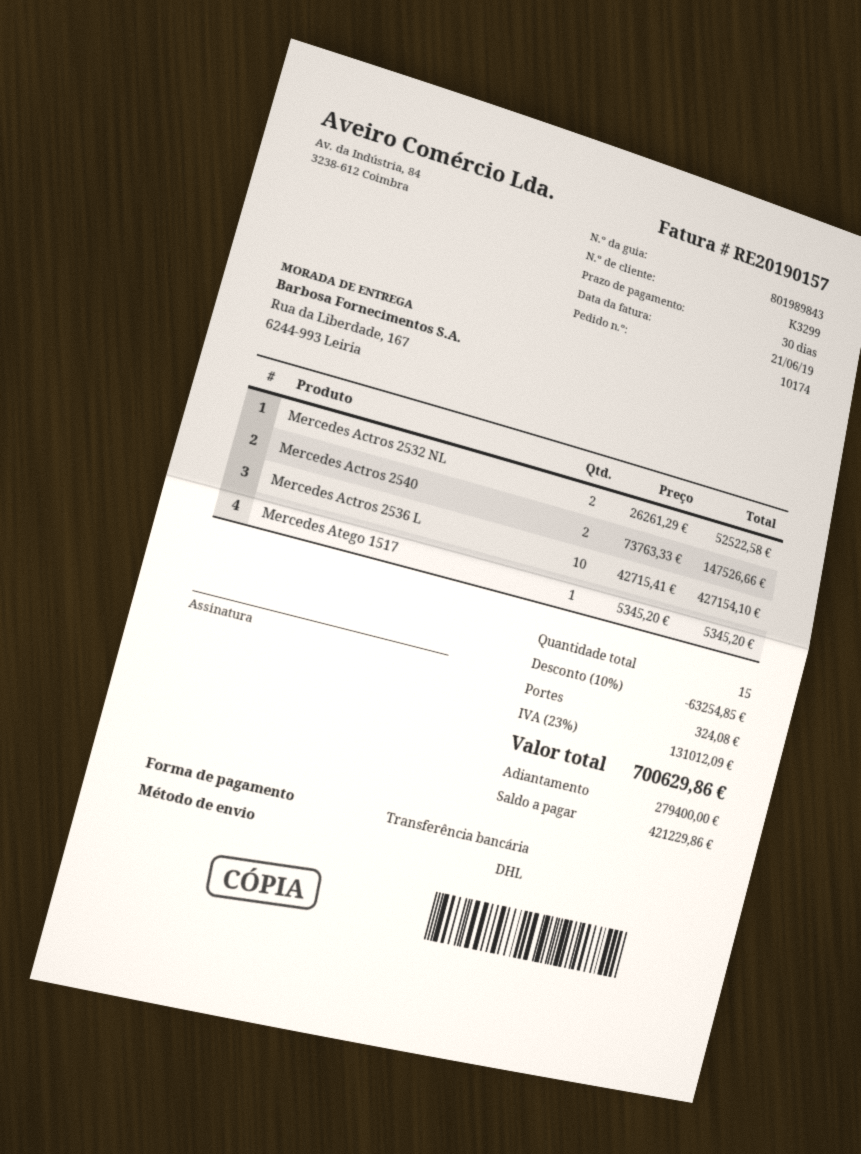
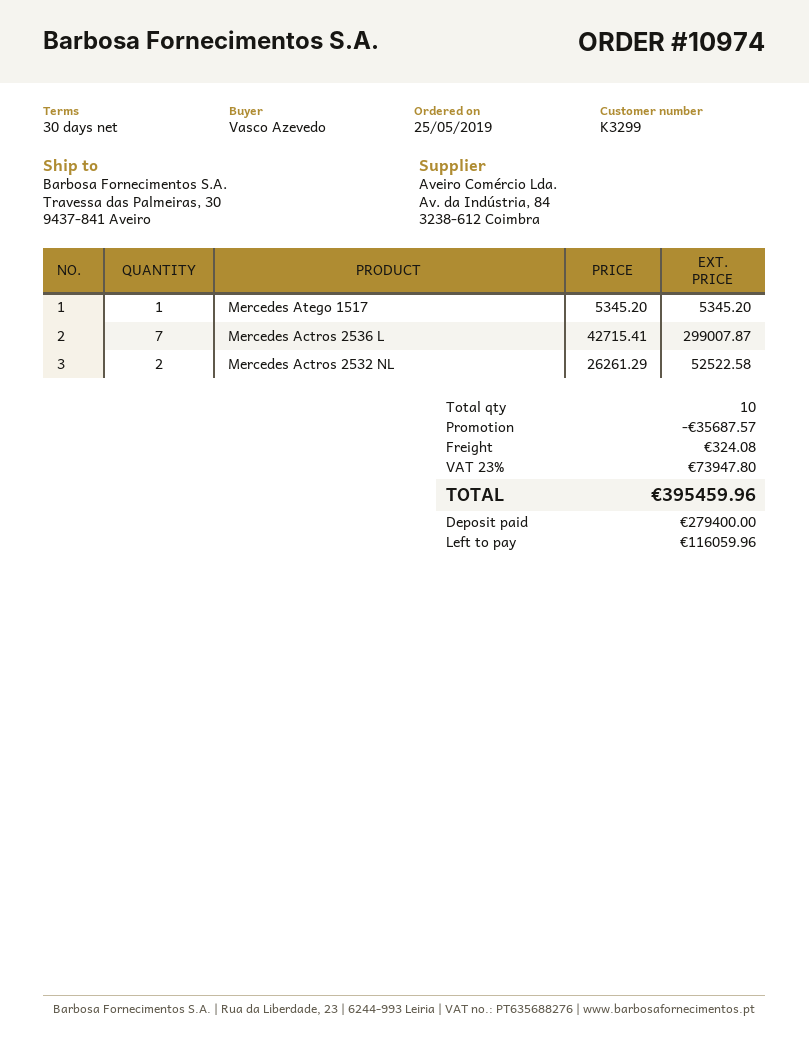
order number: 10174 -> 10974
ship to: Rua da Liberdade, 167, 6244-993 Leiria -> Travessa das Palmeiras, 30, 9437-841 Aveiro
Mercedes Actros 2540: 2 x 73763.33 = 147526.66 -> none
Mercedes Actros 2536 L: 10 x 42715.41 = 427154.10 -> 7 x 42715.41 = 299007.87
total quantity: 15 -> 10
discount: 63254.85 -> 35687.57
tax: 23% = 131012.09 -> 23% = 73947.80
total: 700629.86 -> 395459.96
balance: 421229.86 -> 116059.96

